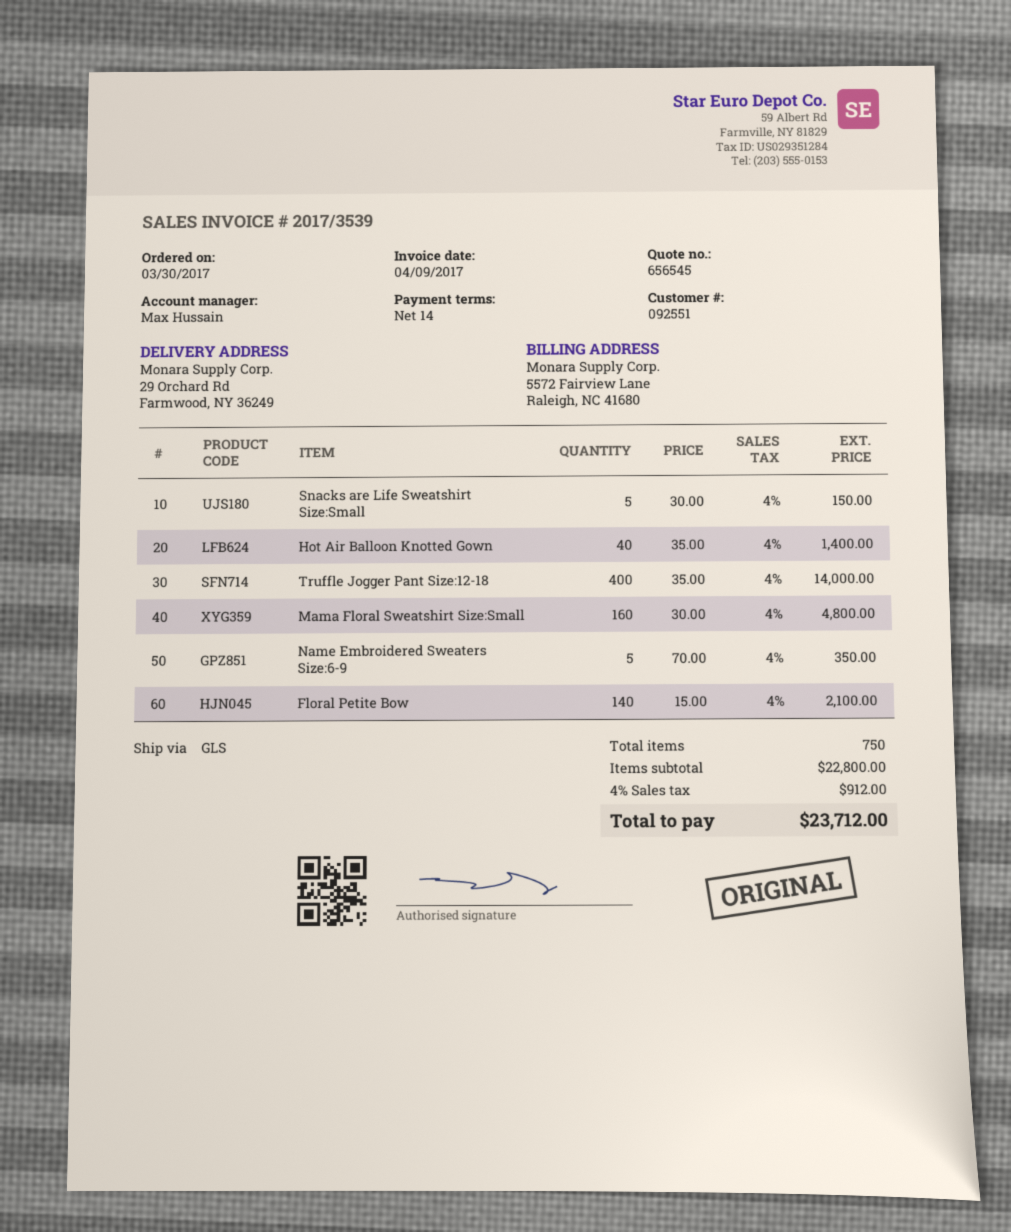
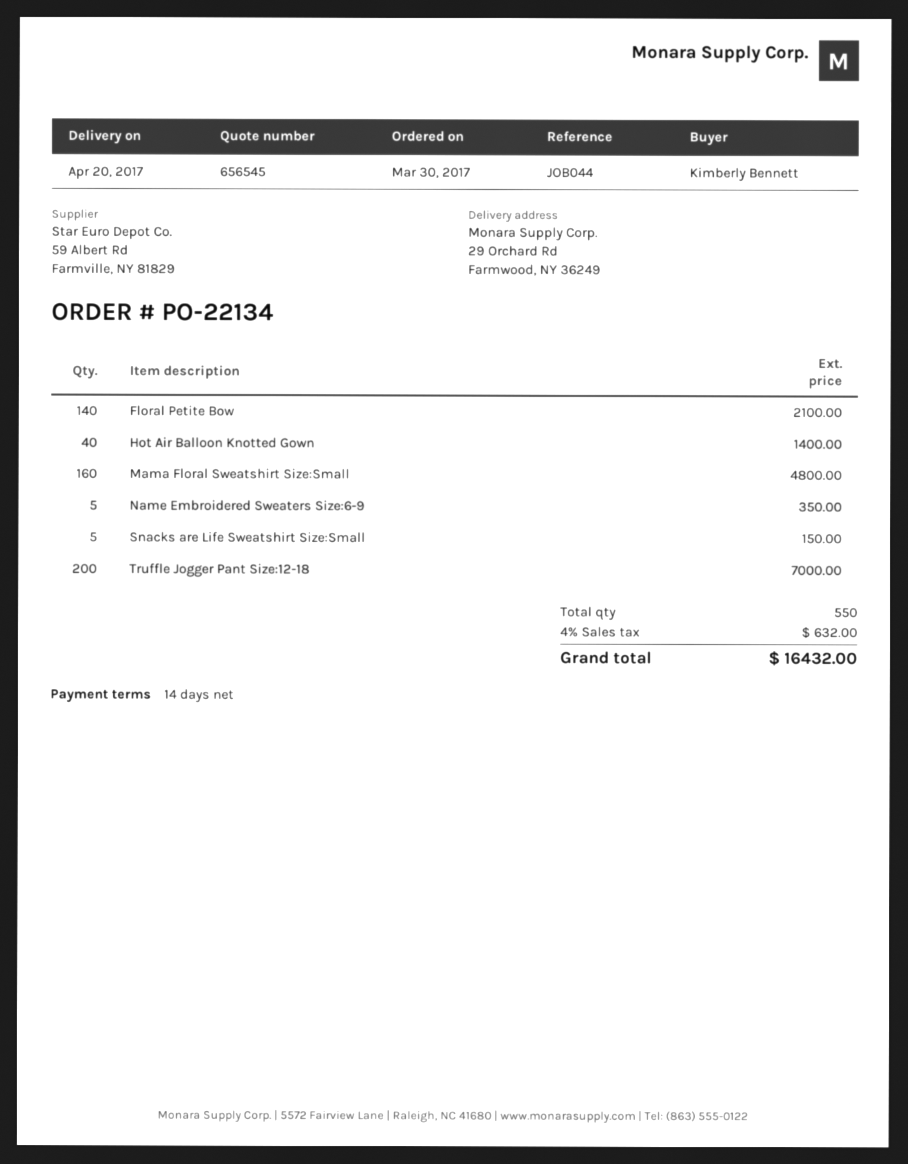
Truffle Jogger Pant Size:12-18: 400 for 14000.00 -> 200 for 7000.00
total quantity: 750 -> 550
tax: 4% = 912.00 -> 4% = 632.00
total: 23712.00 -> 16432.00

